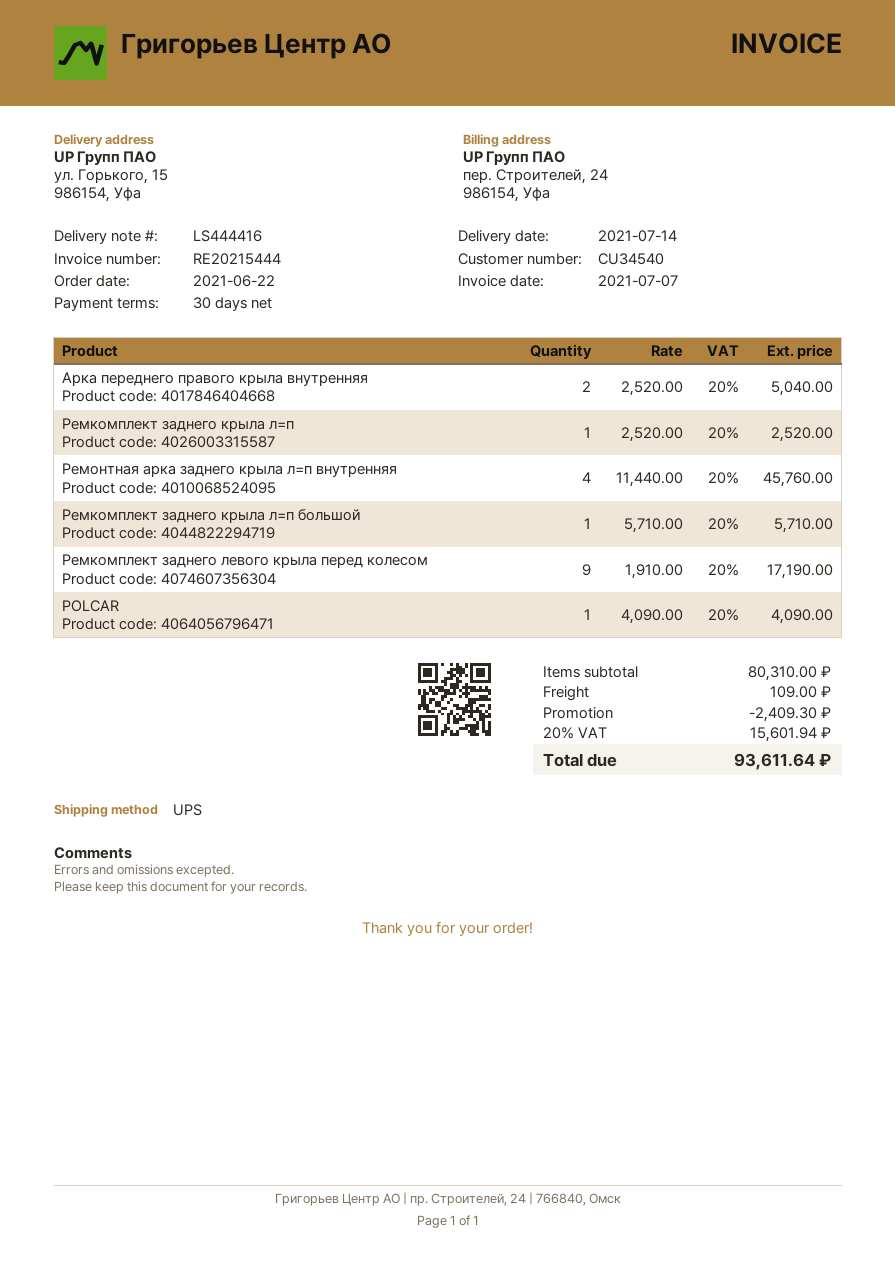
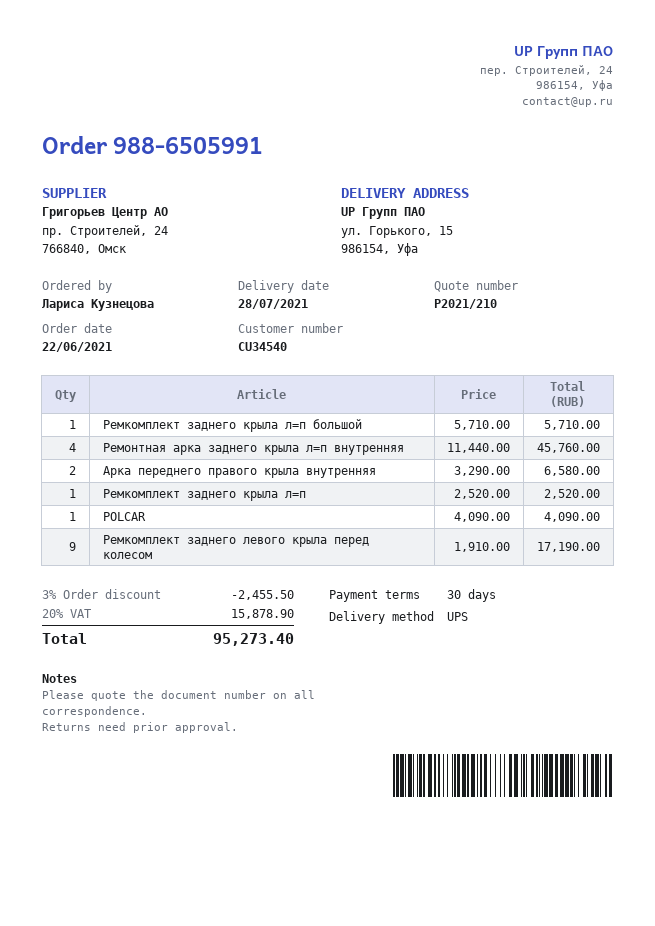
delivery date: 2021-07-14 -> 2021-07-28
Арка переднего правого крыла внутренняя: 2 x 2520.00 = 5040.00 -> 2 x 3290.00 = 6580.00
discount: 2409.30 -> 2455.50
shipping: 109.00 -> none
tax: 20% = 15601.94 -> 20% = 15878.90
total: 93611.64 -> 95273.40

